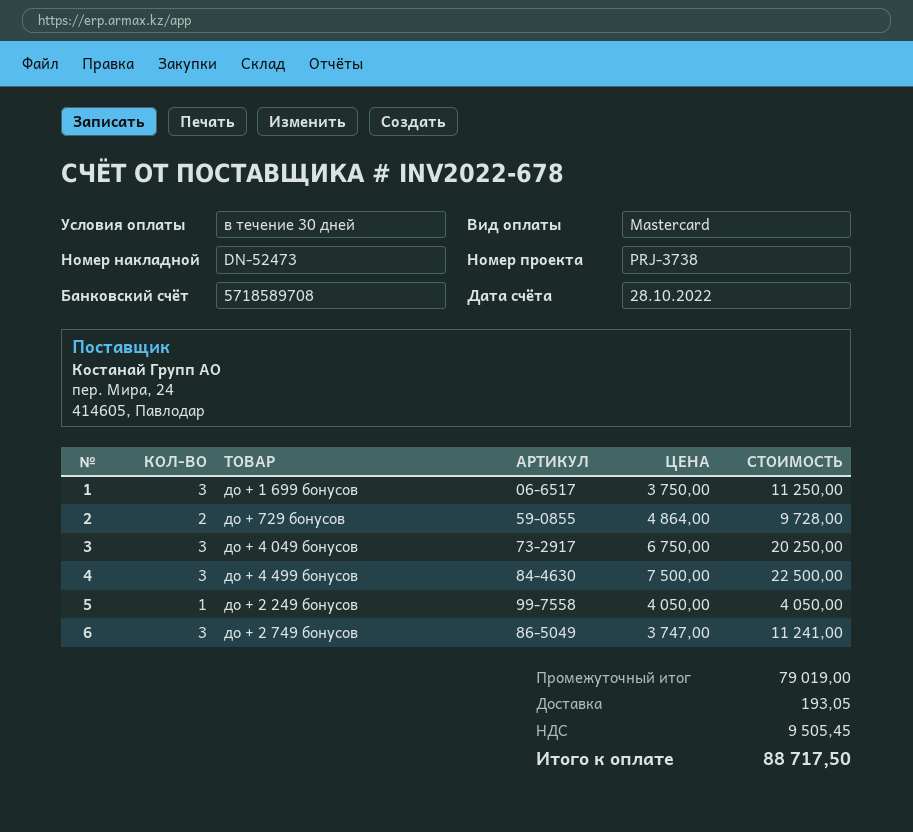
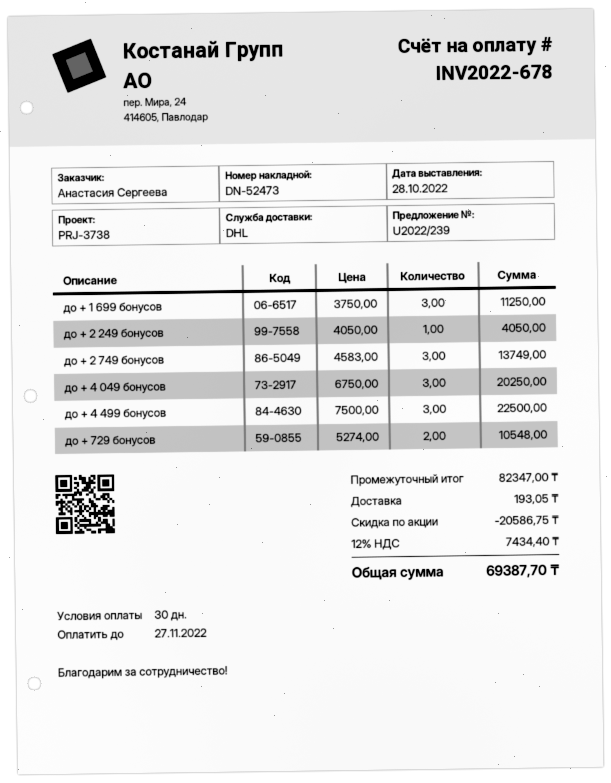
до + 729 бонусов: 2 x 4864.00 = 9728.00 -> 2 x 5274.00 = 10548.00
до + 2 749 бонусов: 3 x 3747.00 = 11241.00 -> 3 x 4583.00 = 13749.00
subtotal: 79019.00 -> 82347.00
discount: none -> 20586.75
tax: 9505.45 -> 7434.40
total: 88717.50 -> 69387.70

